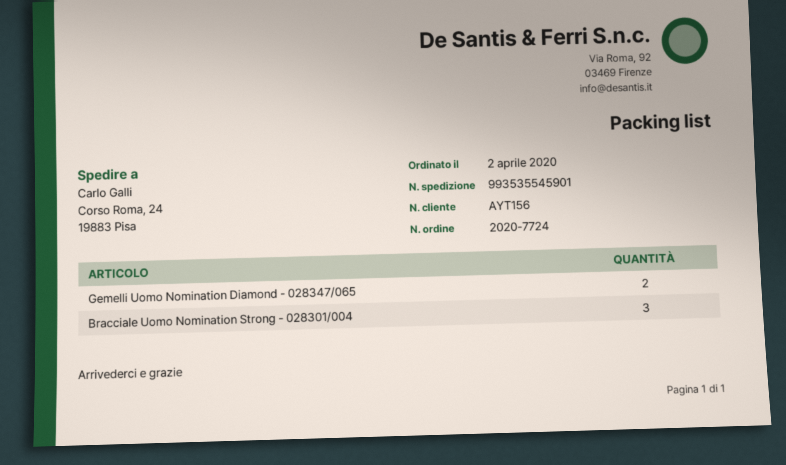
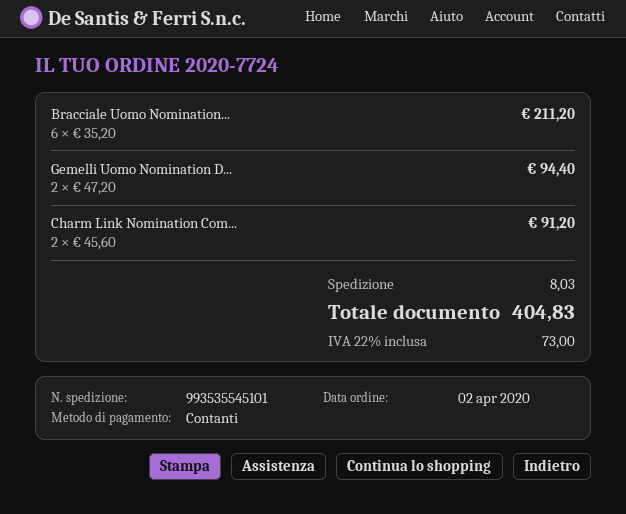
tracking number: 993535545901 -> 993535545101
Bracciale Uomo Nomination Strong - 028301/004: 3 -> 6
Charm Link Nomination Com...: none -> 2

